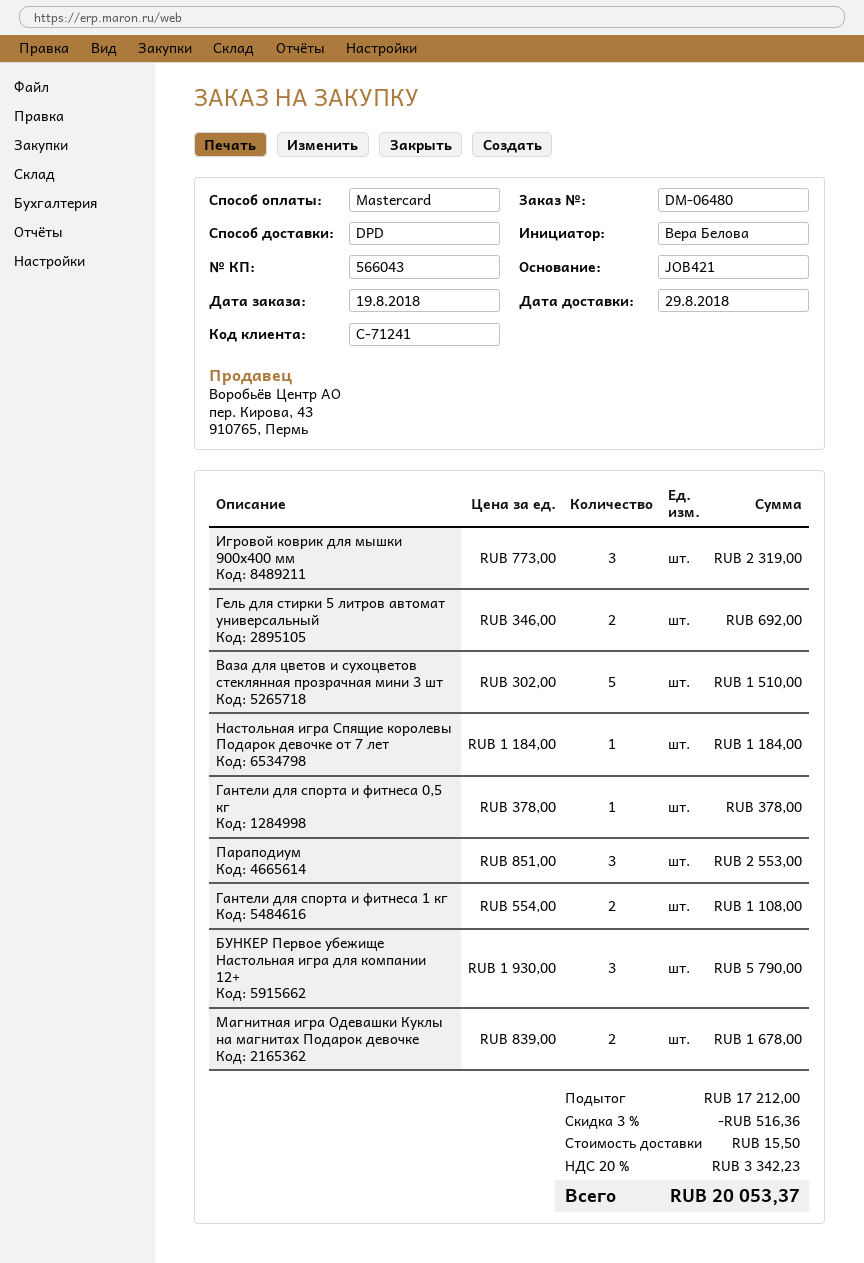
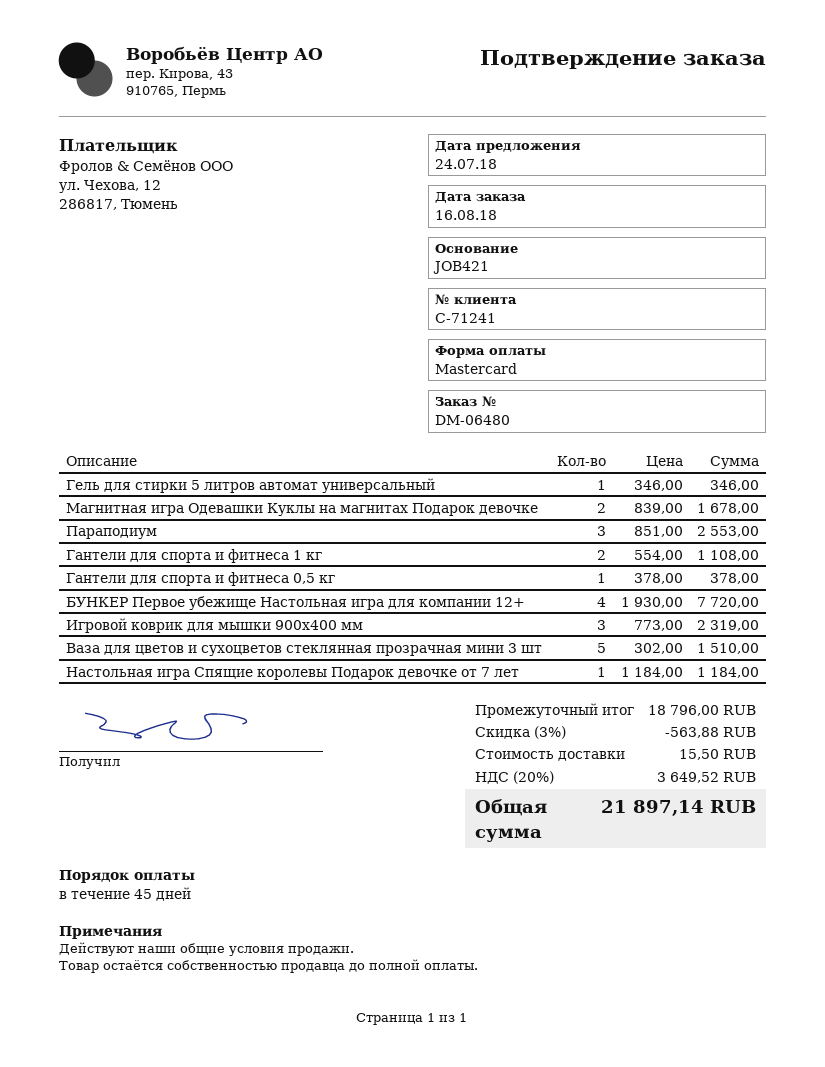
order date: 2018-08-19 -> 2018-08-16
Гель для стирки 5 литров автомат универсальный: 2 x 346.00 = 692.00 -> 1 x 346.00 = 346.00
БУНКЕР Первое убежище Настольная игра для компании 12+: 3 x 1930.00 = 5790.00 -> 4 x 1930.00 = 7720.00
subtotal: 17212.00 -> 18796.00
discount: 3% = 516.36 -> 3% = 563.88
tax: 20% = 3342.23 -> 20% = 3649.52
total: 20053.37 -> 21897.14

